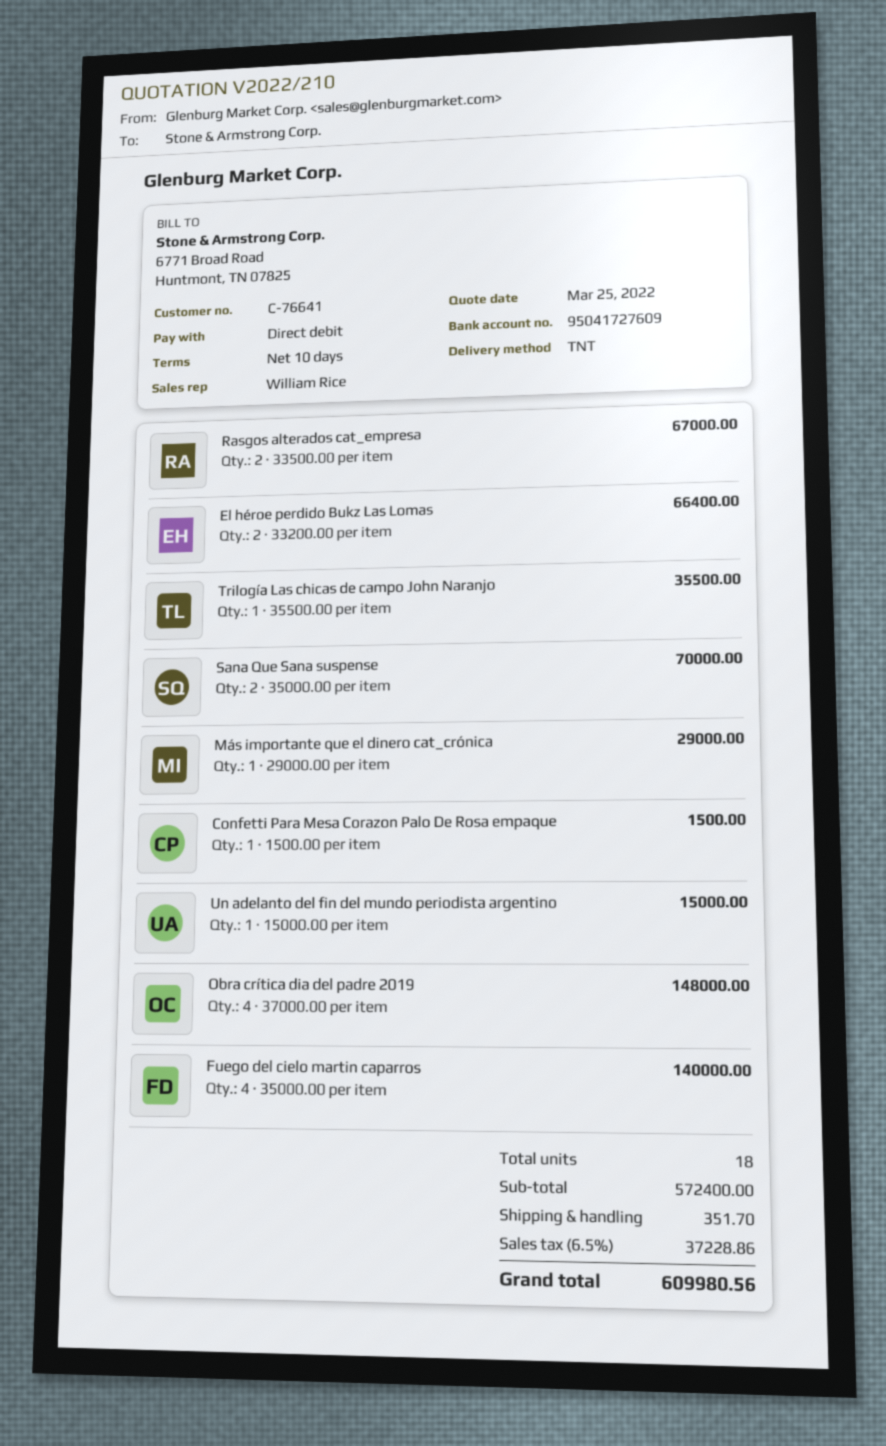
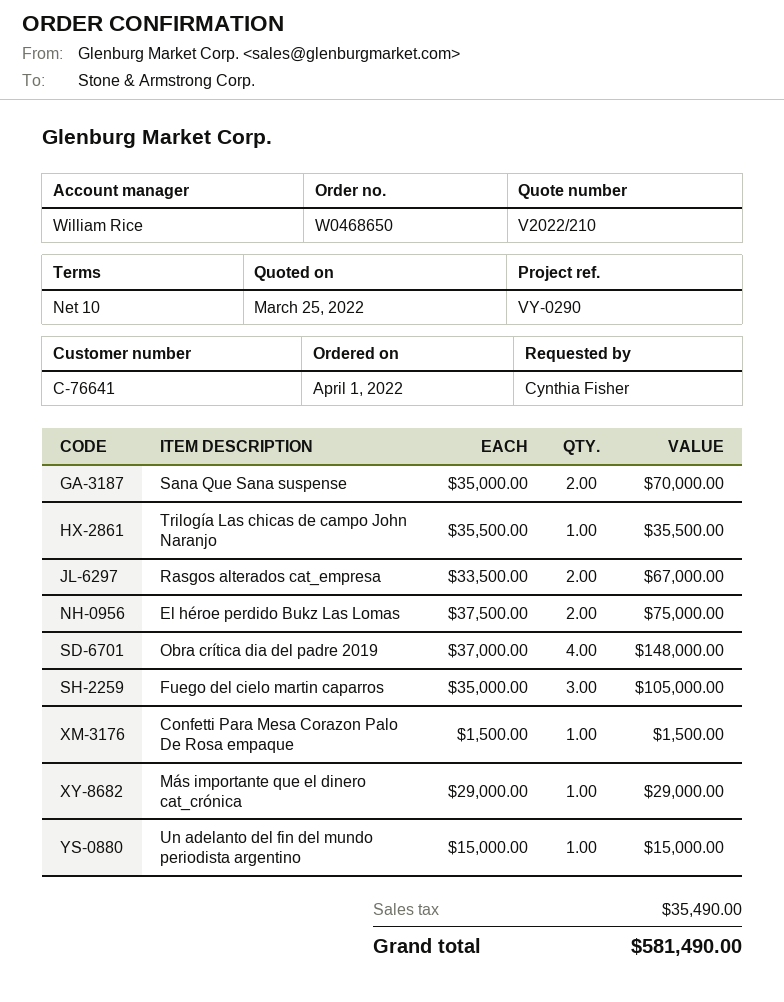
El héroe perdido Bukz Las Lomas: 2 x 33200.00 = 66400.00 -> 2 x 37500.00 = 75000.00
Fuego del cielo martin caparros: 4 x 35000.00 = 140000.00 -> 3 x 35000.00 = 105000.00
shipping: 351.70 -> none
tax: 37228.86 -> 35490.00
total: 609980.56 -> 581490.00

